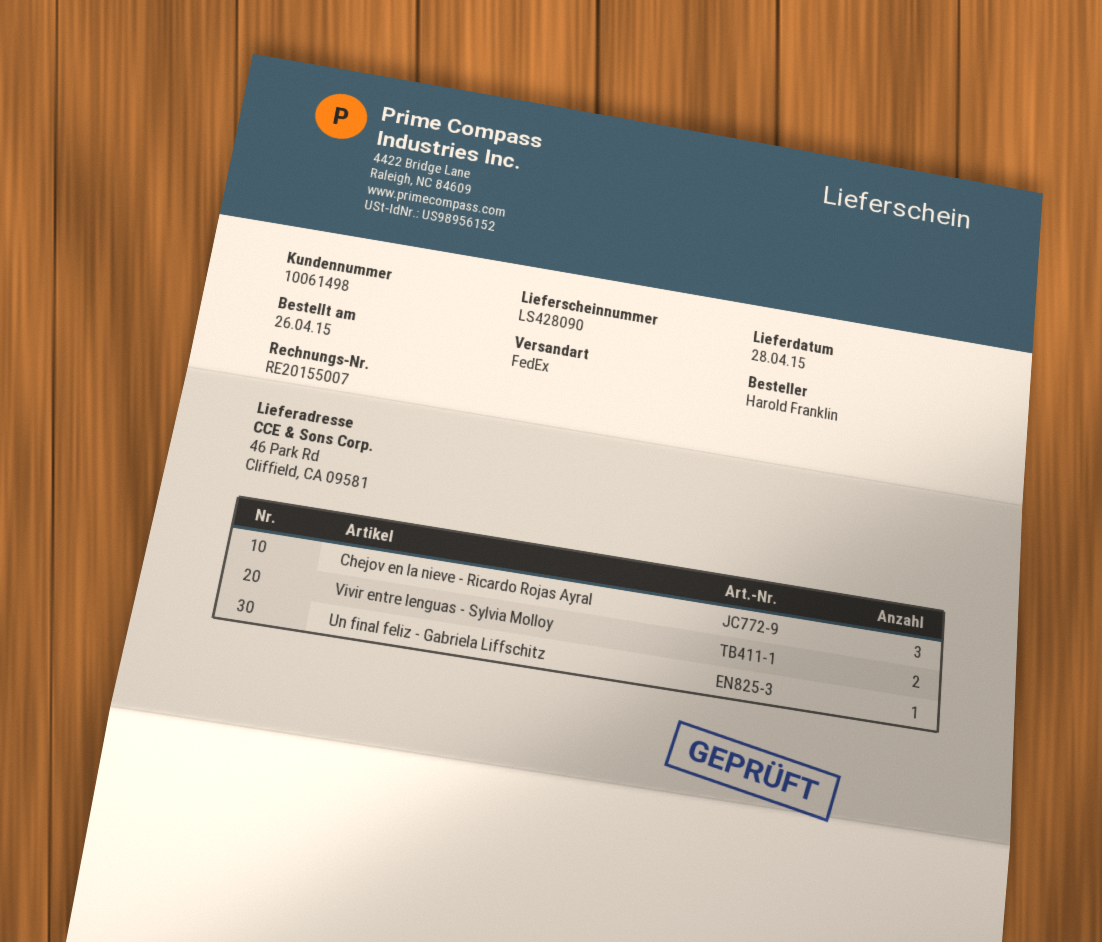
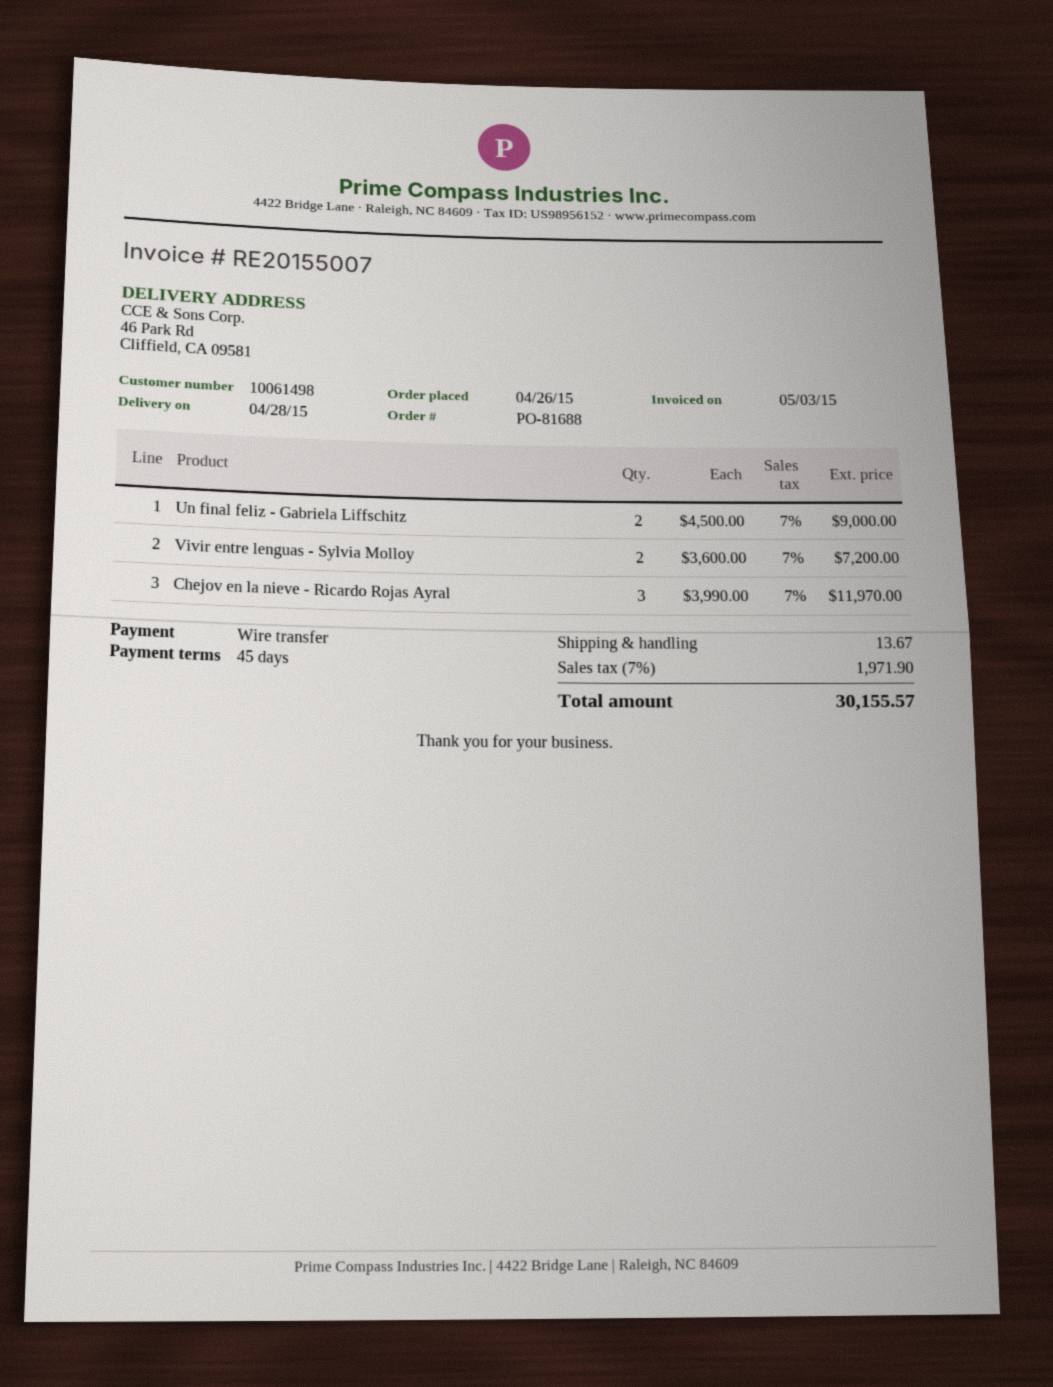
Un final feliz - Gabriela Liffschitz: 1 -> 2

